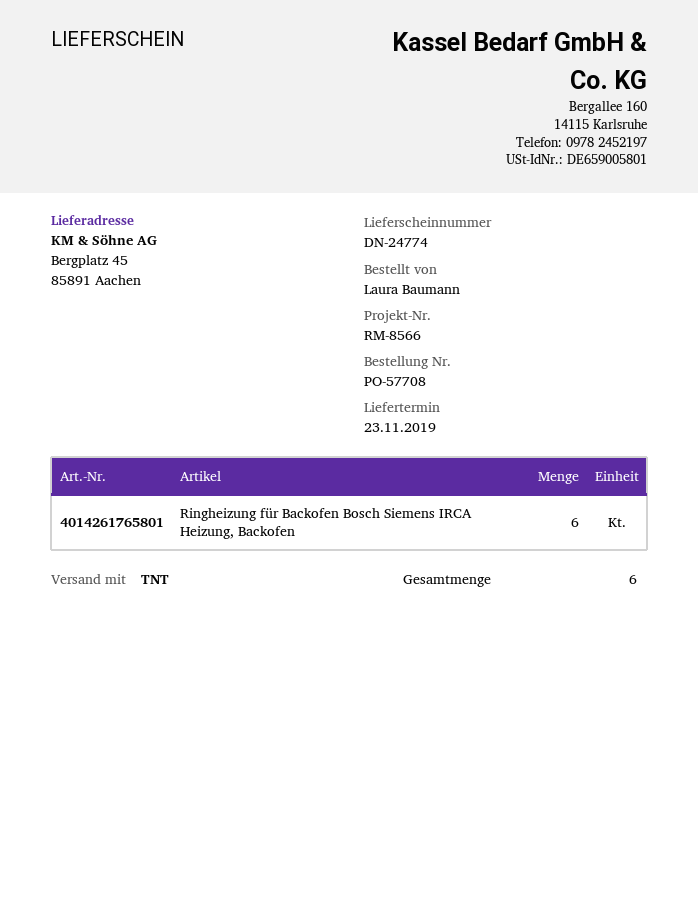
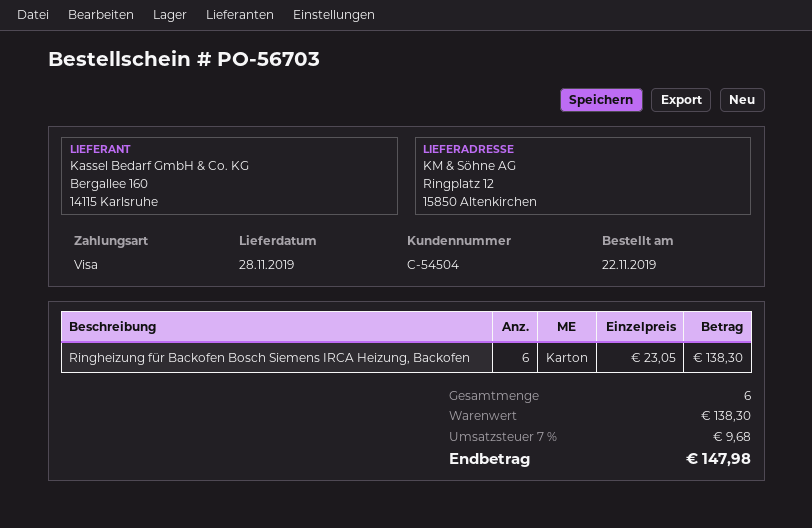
order number: PO-57708 -> PO-56703
delivery date: 2019-11-23 -> 2019-11-28
ship to: Bergplatz 45, 85891 Aachen -> Ringplatz 12, 15850 Altenkirchen

